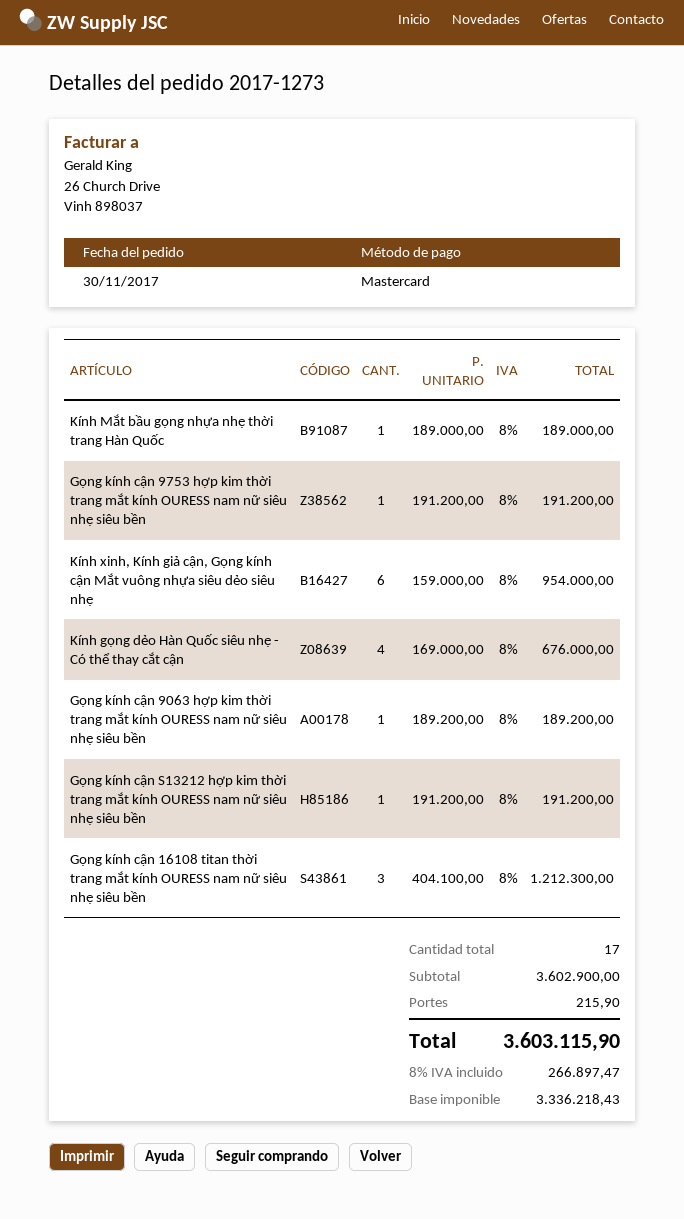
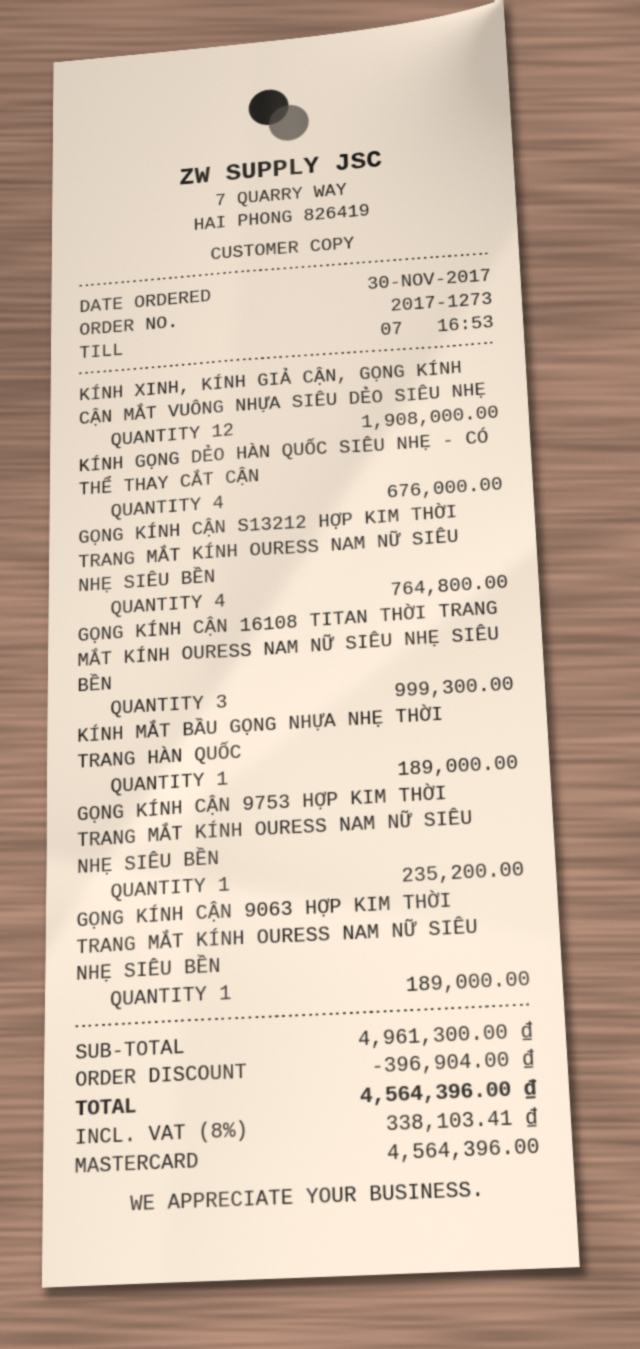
Gọng kính cận 9753 hợp kim thời trang mắt kính OURESS nam nữ siêu nhẹ siêu bền: 1 for 191200.00 -> 1 for 235200.00
Kính xinh, Kính giả cận, Gọng kính cận Mắt vuông nhựa siêu dẻo siêu nhẹ: 6 for 954000.00 -> 12 for 1908000.00
Gọng kính cận 9063 hợp kim thời trang mắt kính OURESS nam nữ siêu nhẹ siêu bền: 1 for 189200.00 -> 1 for 189000.00
Gọng kính cận S13212 hợp kim thời trang mắt kính OURESS nam nữ siêu nhẹ siêu bền: 1 for 191200.00 -> 4 for 764800.00
Gọng kính cận 16108 titan thời trang mắt kính OURESS nam nữ siêu nhẹ siêu bền: 3 for 1212300.00 -> 3 for 999300.00
subtotal: 3602900.00 -> 4961300.00
discount: none -> 396904.00
shipping: 215.90 -> none
tax: 8% = 266897.47 -> 8% = 338103.41
total: 3603115.90 -> 4564396.00

